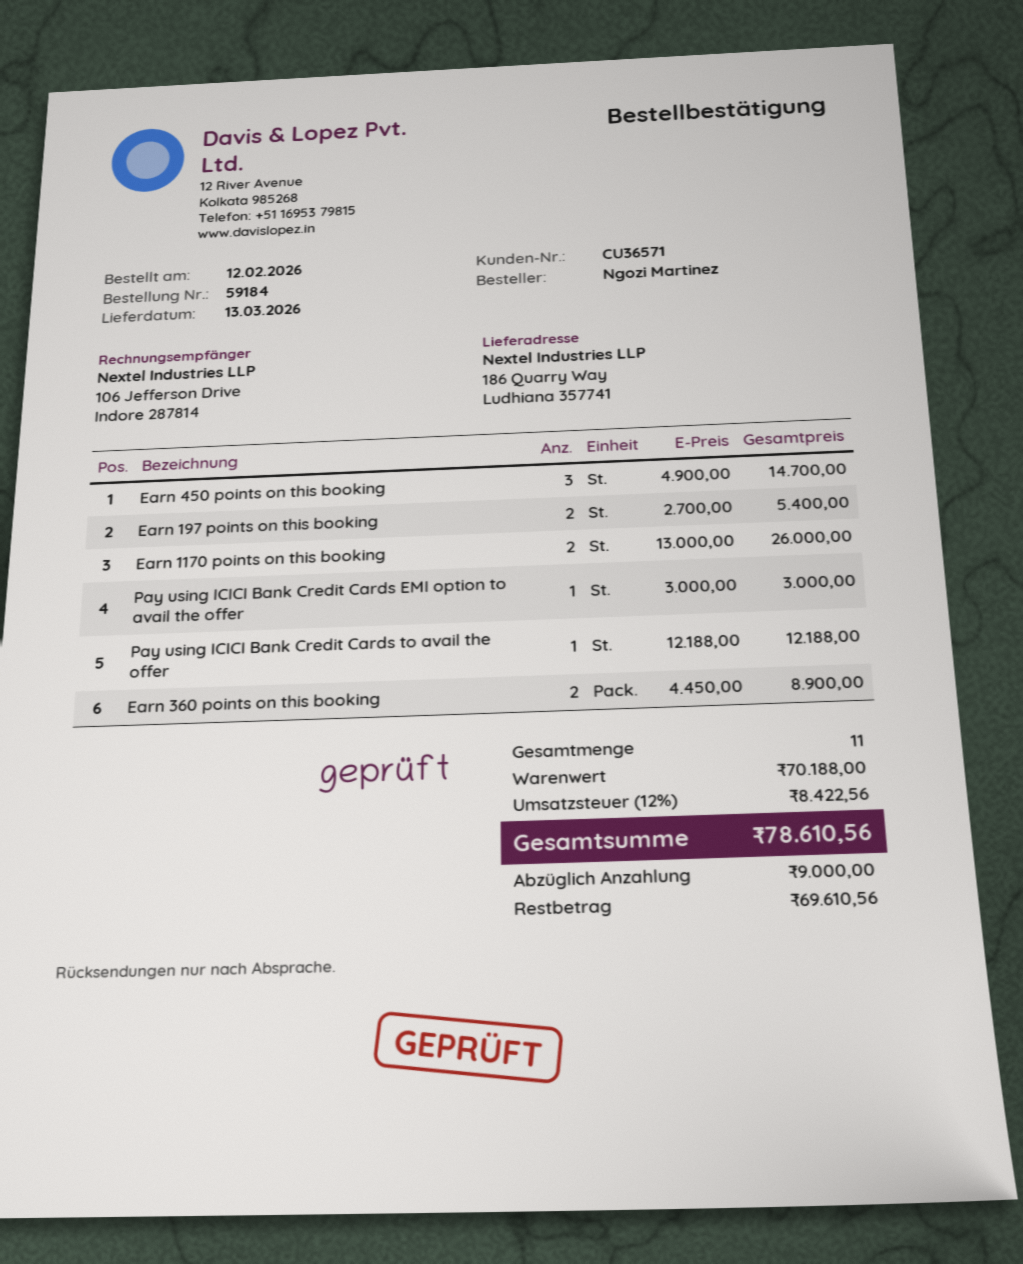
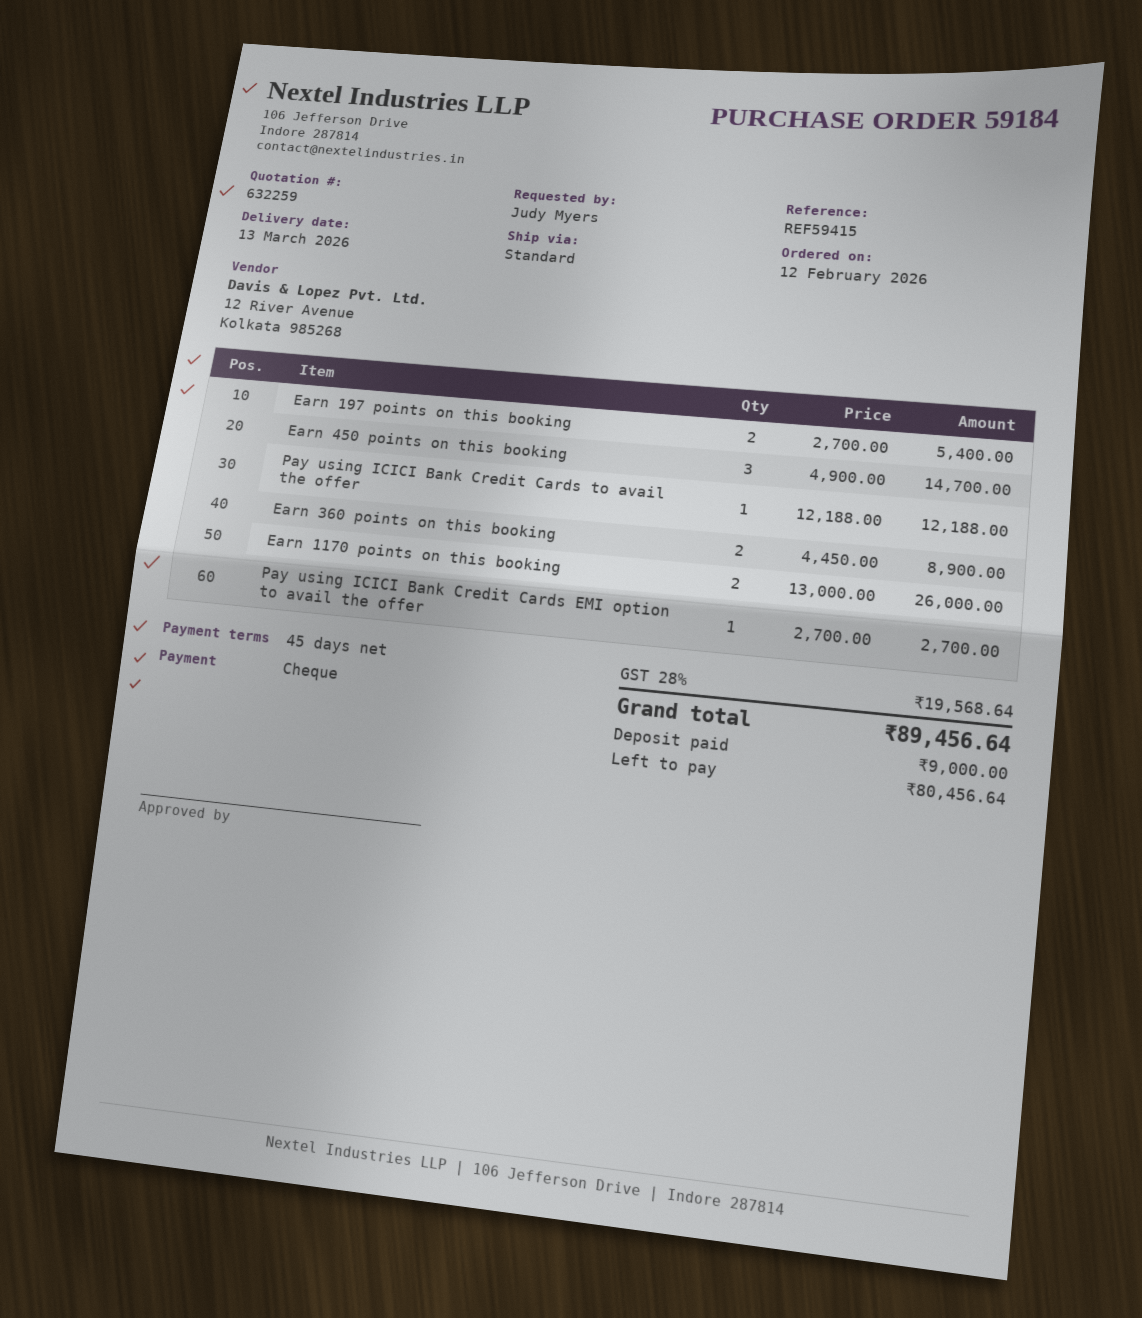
ordered by: Ngozi Martinez -> Judy Myers
Pay using ICICI Bank Credit Cards EMI option to avail the offer: 1 x 3000.00 = 3000.00 -> 1 x 2700.00 = 2700.00
tax: 12% = 8422.56 -> 28% = 19568.64
total: 78610.56 -> 89456.64
balance: 69610.56 -> 80456.64

